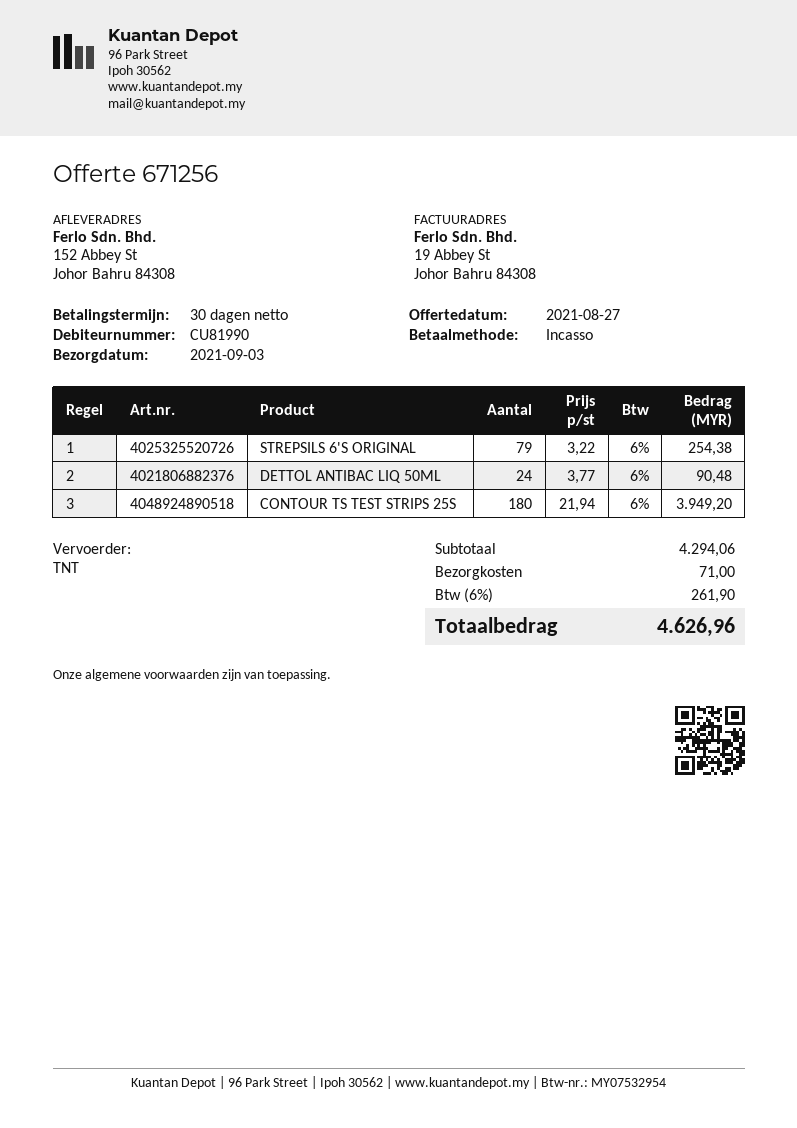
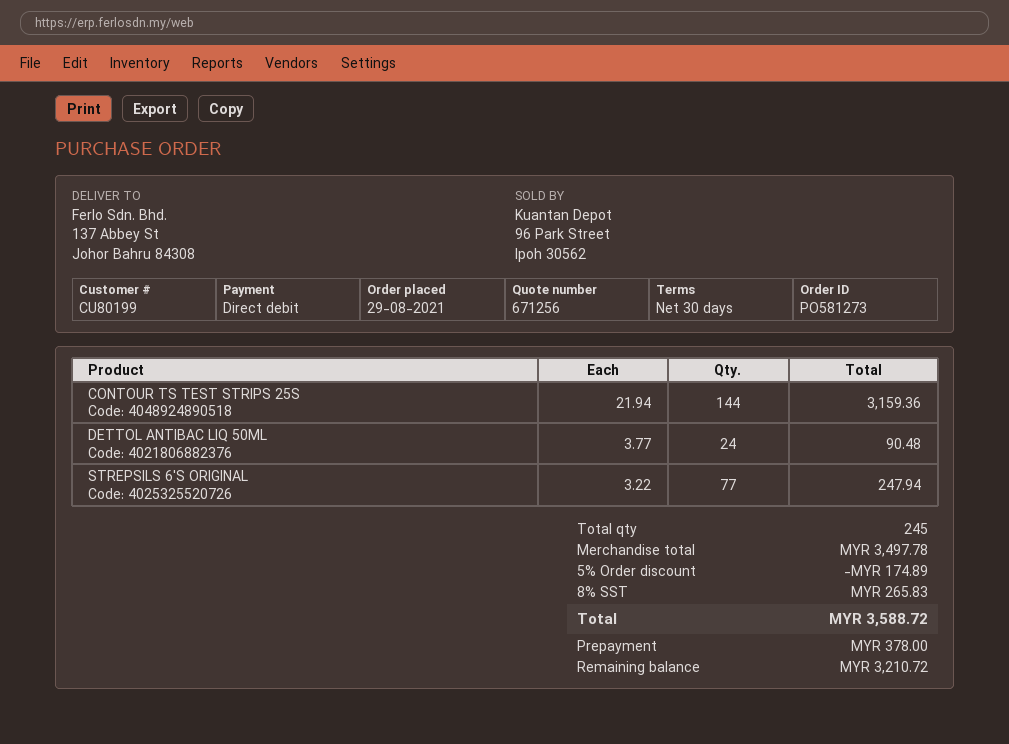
customer number: CU81990 -> CU80199
ship to: 152 Abbey St, Johor Bahru 84308 -> 137 Abbey St, Johor Bahru 84308
STREPSILS 6'S ORIGINAL: 79 x 3.22 = 254.38 -> 77 x 3.22 = 247.94
CONTOUR TS TEST STRIPS 25S: 180 x 21.94 = 3949.20 -> 144 x 21.94 = 3159.36
subtotal: 4294.06 -> 3497.78
discount: none -> 5% = 174.89
shipping: 71.00 -> none
tax: 6% = 261.90 -> 8% = 265.83
total: 4626.96 -> 3588.72

